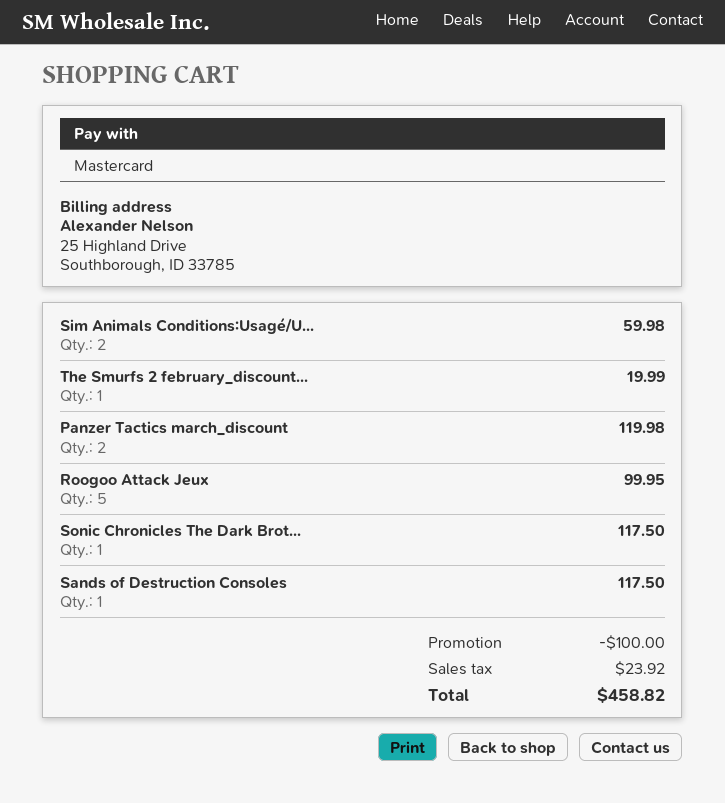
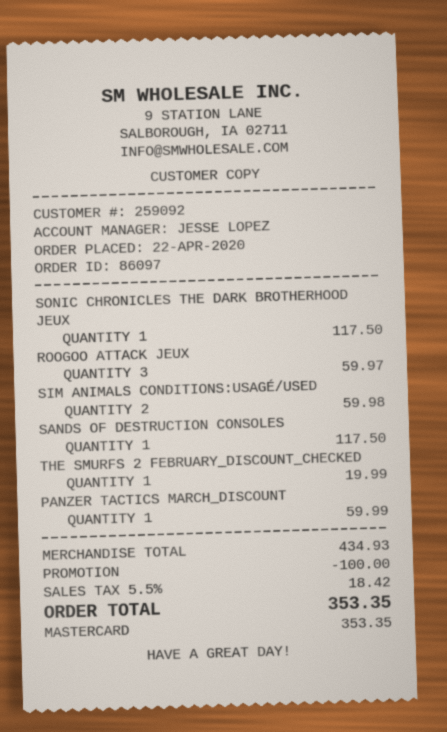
Panzer Tactics march_discount: 2 for 119.98 -> 1 for 59.99
Roogoo Attack Jeux: 5 for 99.95 -> 3 for 59.97
tax: 23.92 -> 18.42
total: 458.82 -> 353.35

